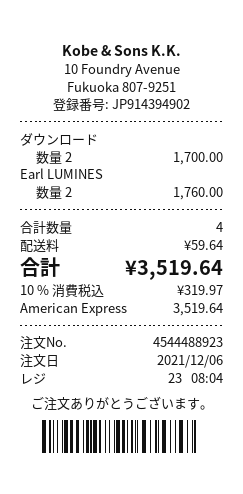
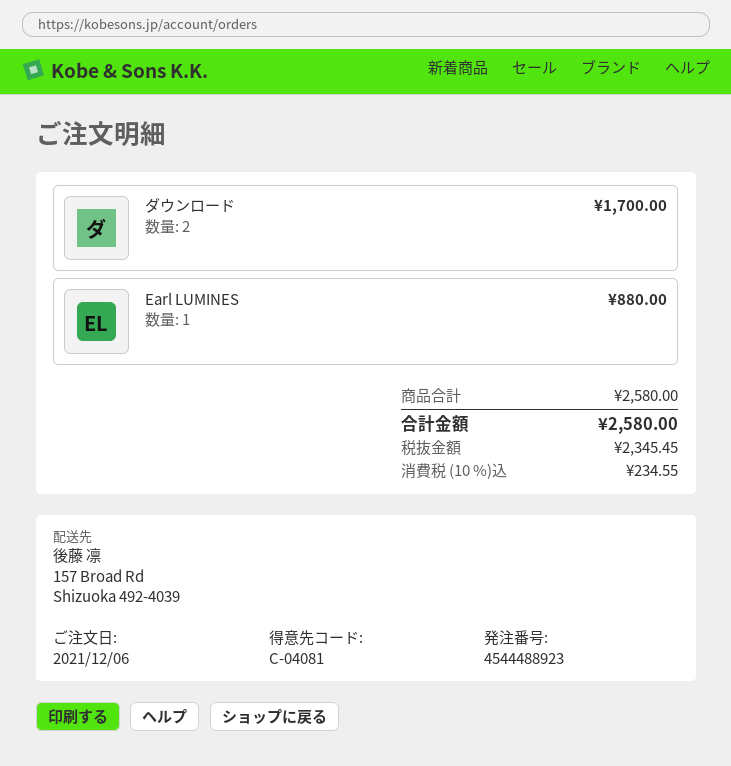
Earl LUMINES: 2 for 1760.00 -> 1 for 880.00
shipping: 59.64 -> none
tax: 10% = 319.97 -> 10% = 234.55
total: 3519.64 -> 2580.00

